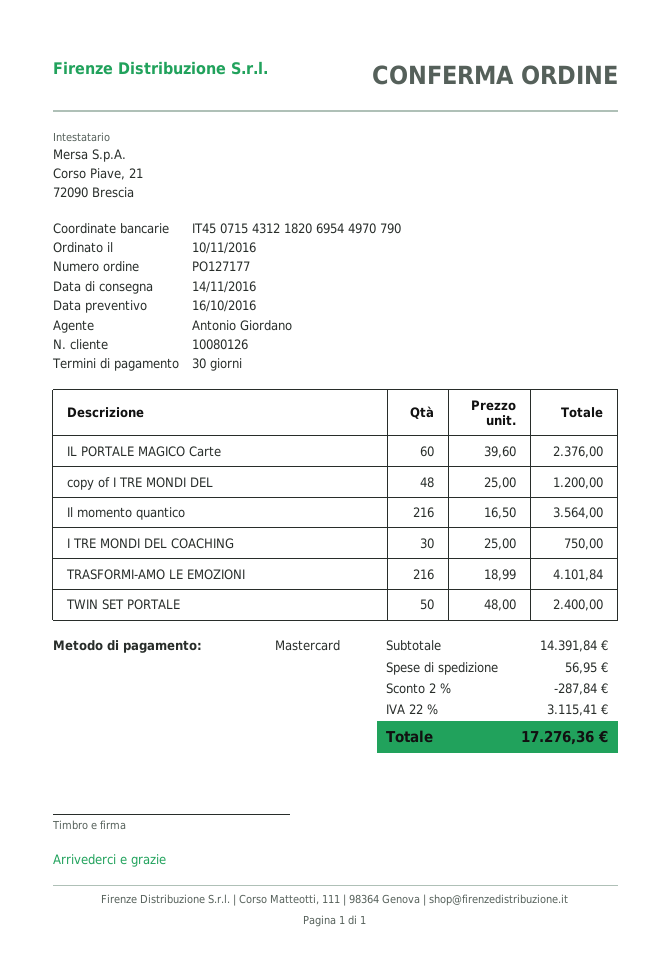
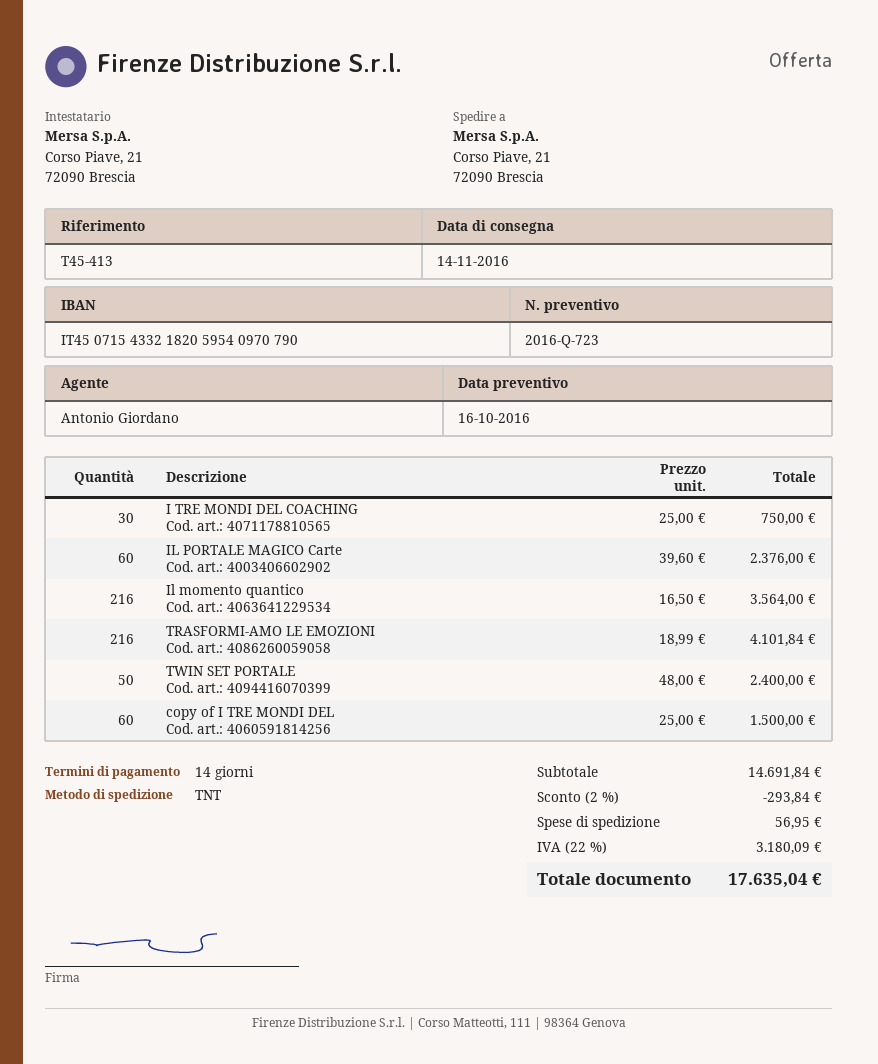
payment terms: 30 days -> 14 days
bank account: IT4507154312182069544970790 -> IT4507154332182059540970790
copy of I TRE MONDI DEL: 48 x 25.00 = 1200.00 -> 60 x 25.00 = 1500.00
subtotal: 14391.84 -> 14691.84
discount: 2% = 287.84 -> 2% = 293.84
tax: 22% = 3115.41 -> 22% = 3180.09
total: 17276.36 -> 17635.04

